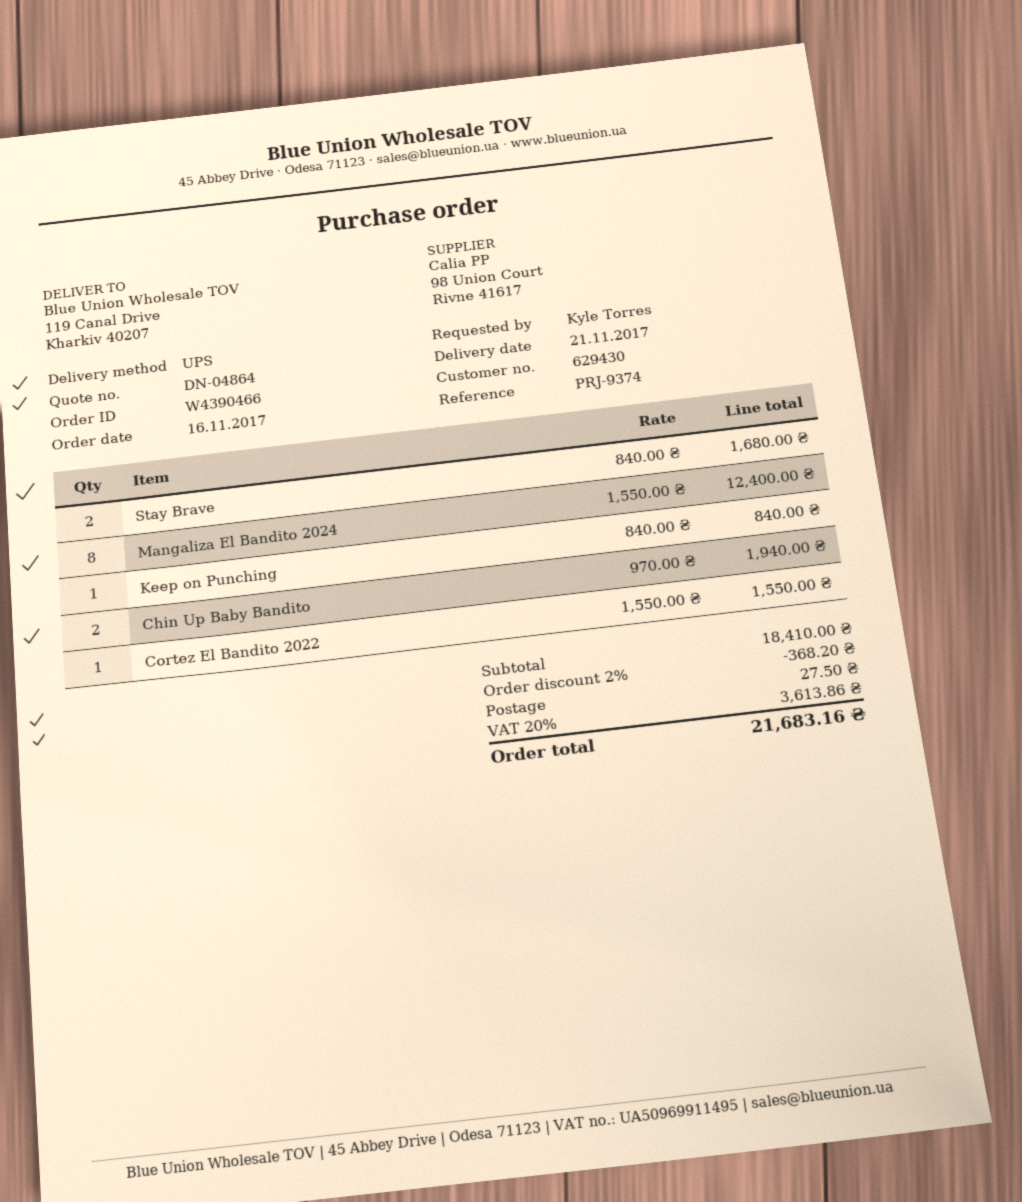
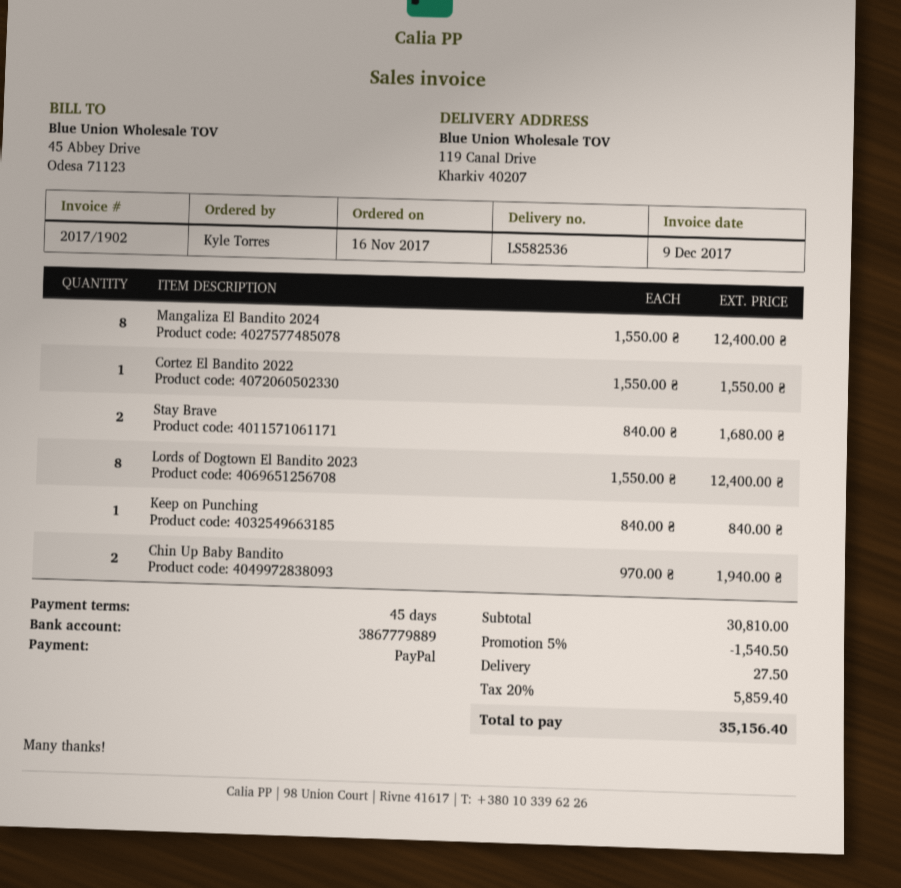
Lords of Dogtown El Bandito 2023: none -> 8 x 1550.00 = 12400.00
subtotal: 18410.00 -> 30810.00
discount: 2% = 368.20 -> 5% = 1540.50
tax: 20% = 3613.86 -> 20% = 5859.40
total: 21683.16 -> 35156.40

